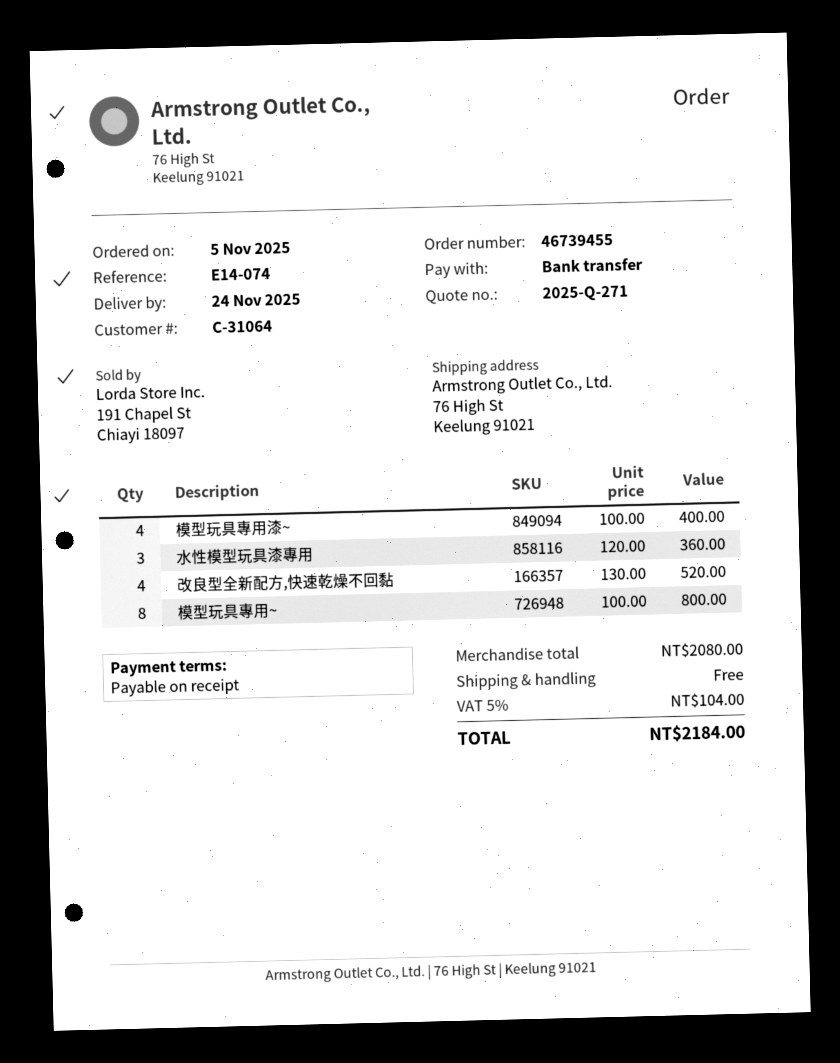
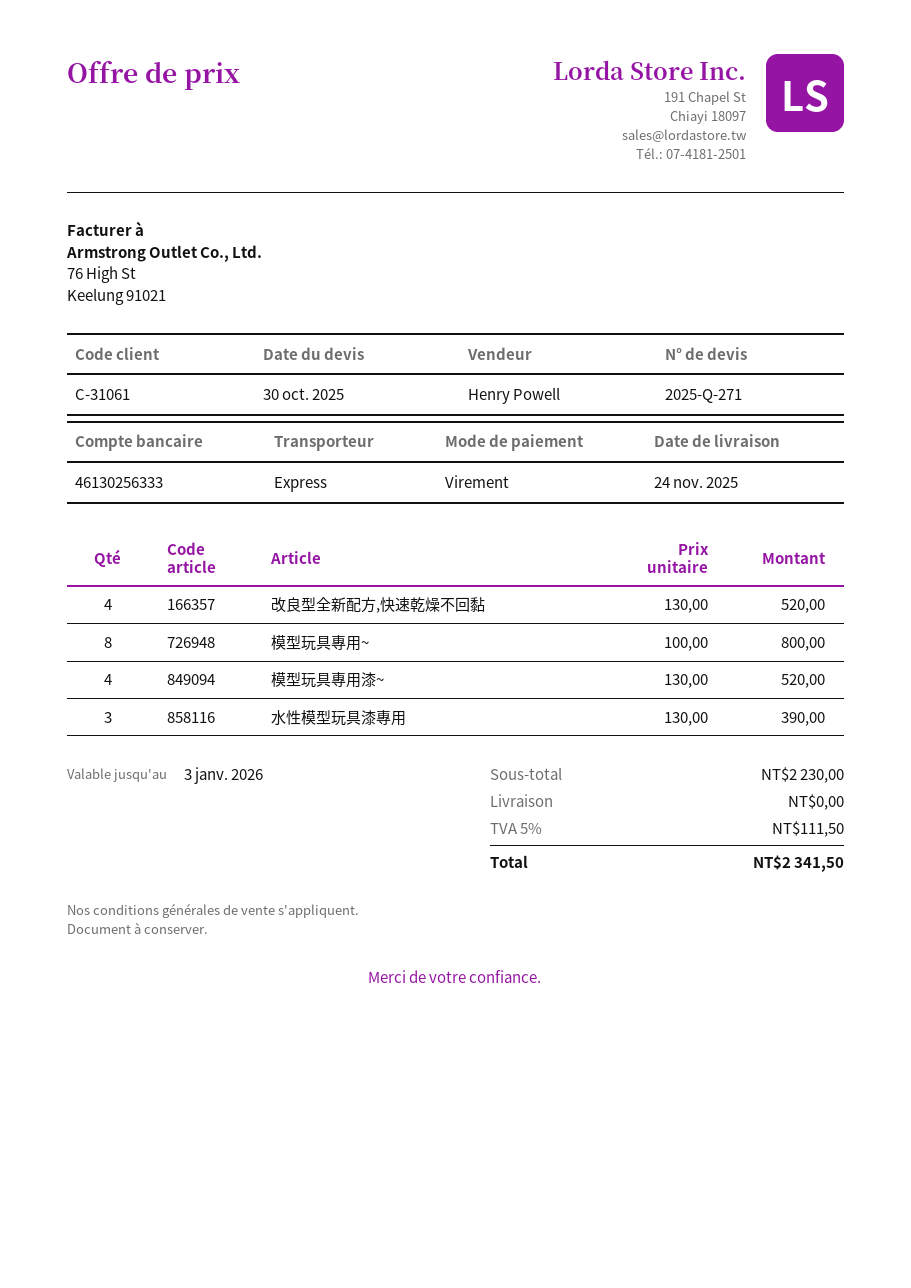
customer number: C-31064 -> C-31061
模型玩具專用漆~: 4 x 100.00 = 400.00 -> 4 x 130.00 = 520.00
水性模型玩具漆專用: 3 x 120.00 = 360.00 -> 3 x 130.00 = 390.00
subtotal: 2080.00 -> 2230.00
tax: 5% = 104.00 -> 5% = 111.50
total: 2184.00 -> 2341.50

